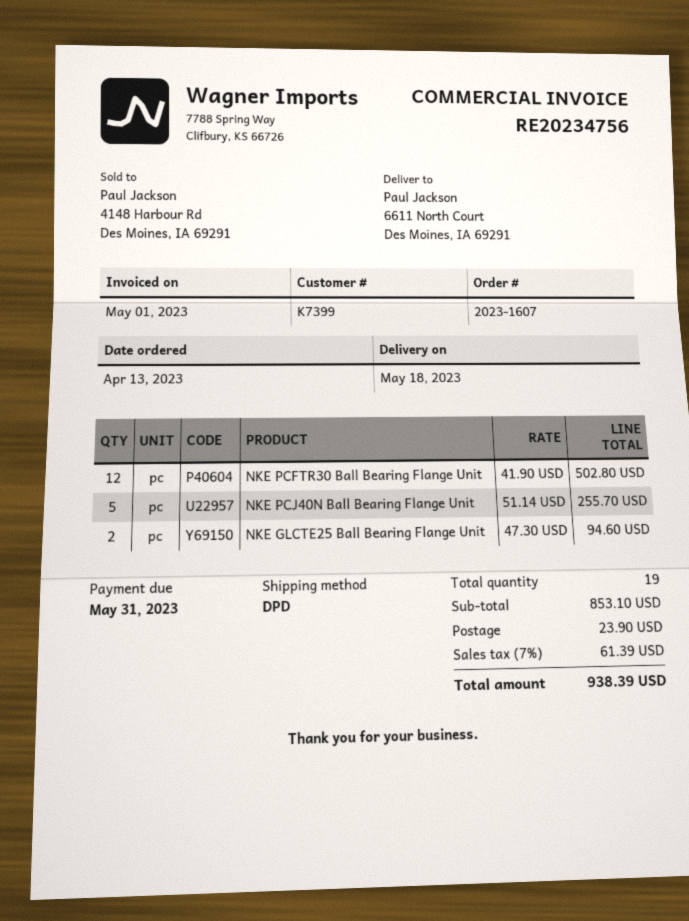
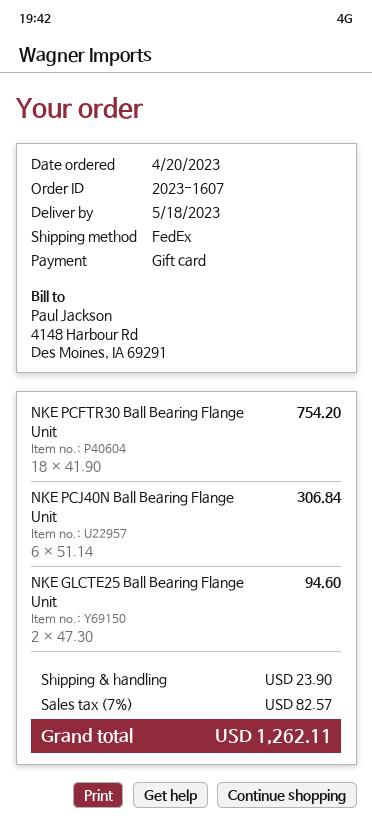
order date: 2023-04-13 -> 2023-04-20
shipping method: DPD -> FedEx
NKE PCFTR30 Ball Bearing Flange Unit: 12 x 41.90 = 502.80 -> 18 x 41.90 = 754.20
NKE PCJ40N Ball Bearing Flange Unit: 5 x 51.14 = 255.70 -> 6 x 51.14 = 306.84
tax: 7% = 61.39 -> 7% = 82.57
total: 938.39 -> 1262.11

